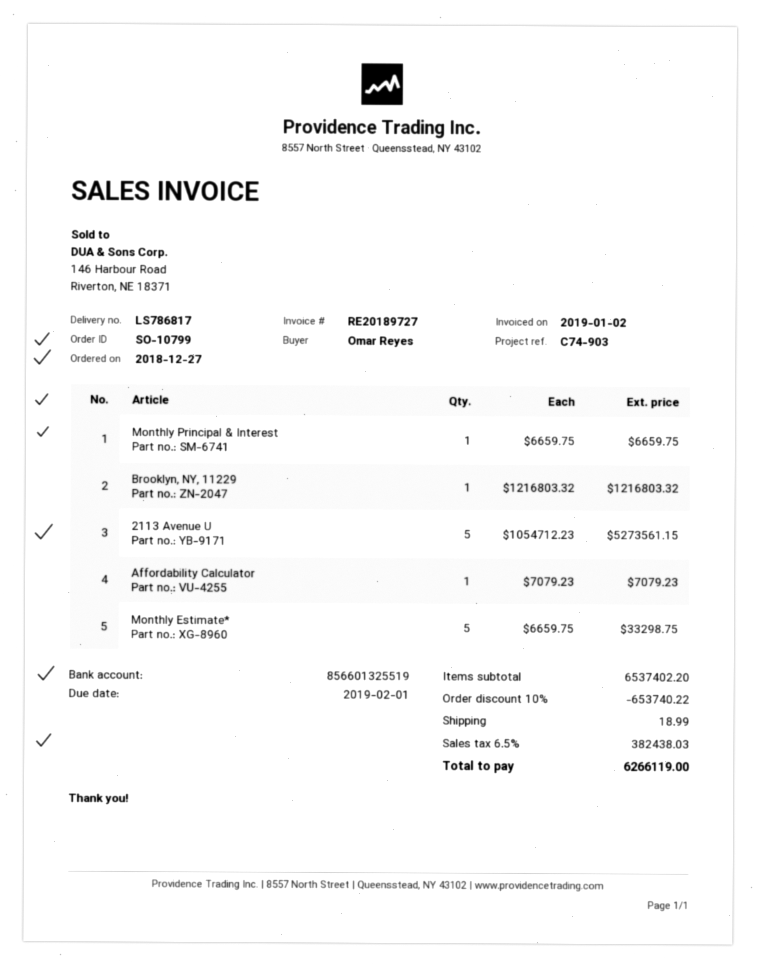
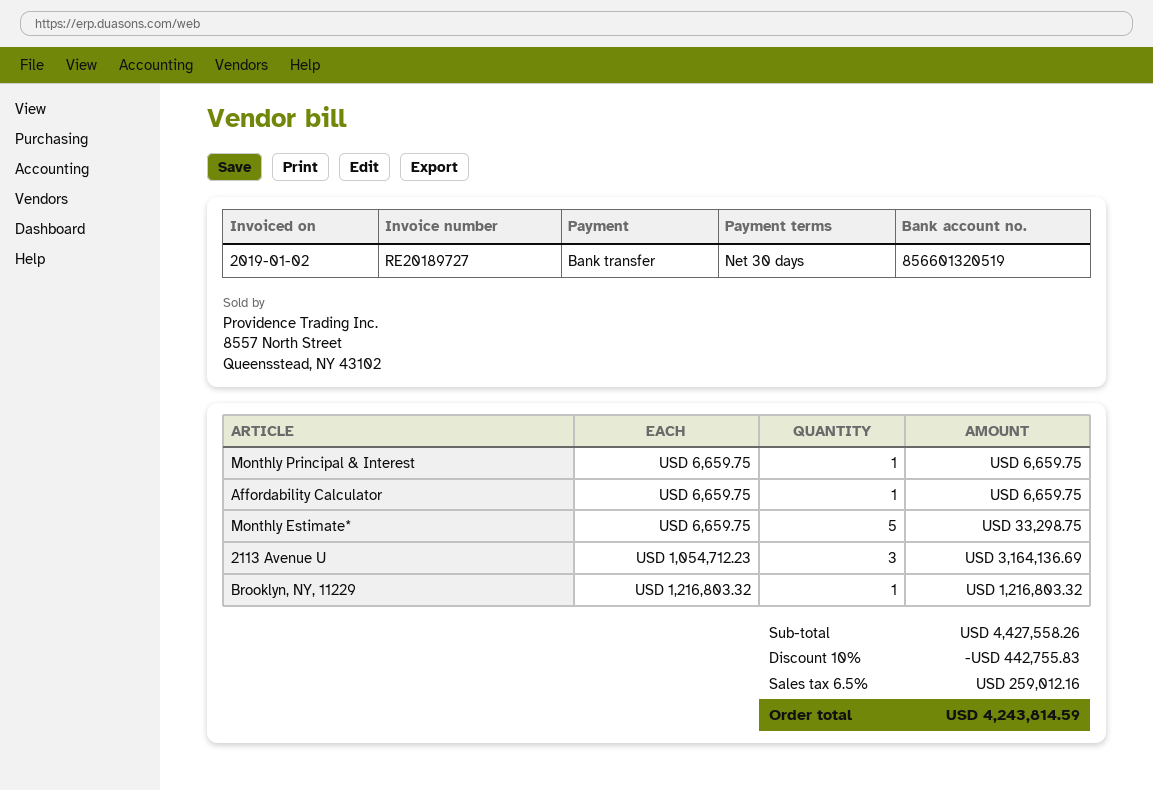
bank account: 856601325519 -> 856601320519
2113 Avenue U: 5 x 1054712.23 = 5273561.15 -> 3 x 1054712.23 = 3164136.69
Affordability Calculator: 1 x 7079.23 = 7079.23 -> 1 x 6659.75 = 6659.75
subtotal: 6537402.20 -> 4427558.26
discount: 10% = 653740.22 -> 10% = 442755.83
shipping: 18.99 -> none
tax: 6.5% = 382438.03 -> 6.5% = 259012.16
total: 6266119.00 -> 4243814.59

